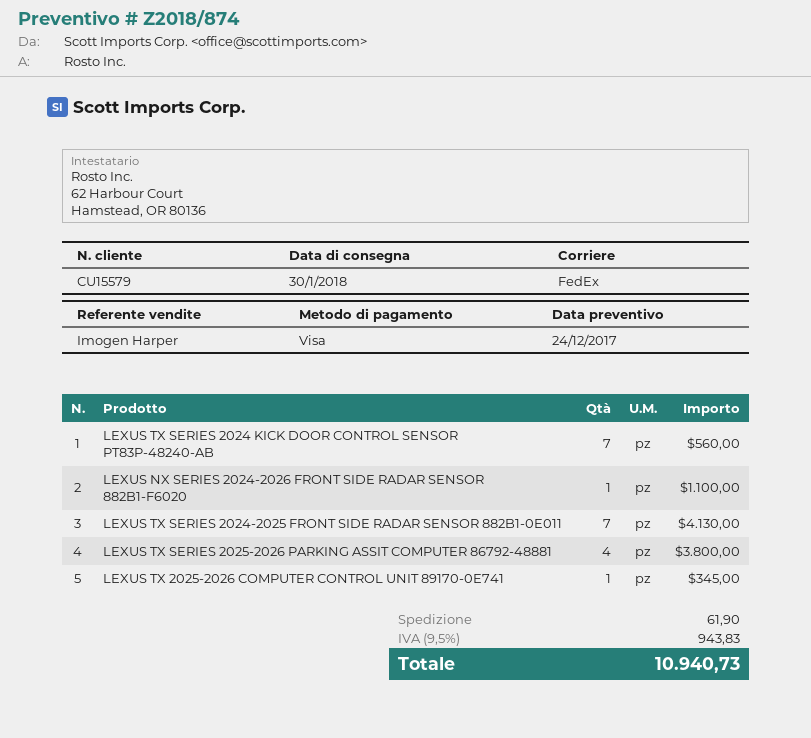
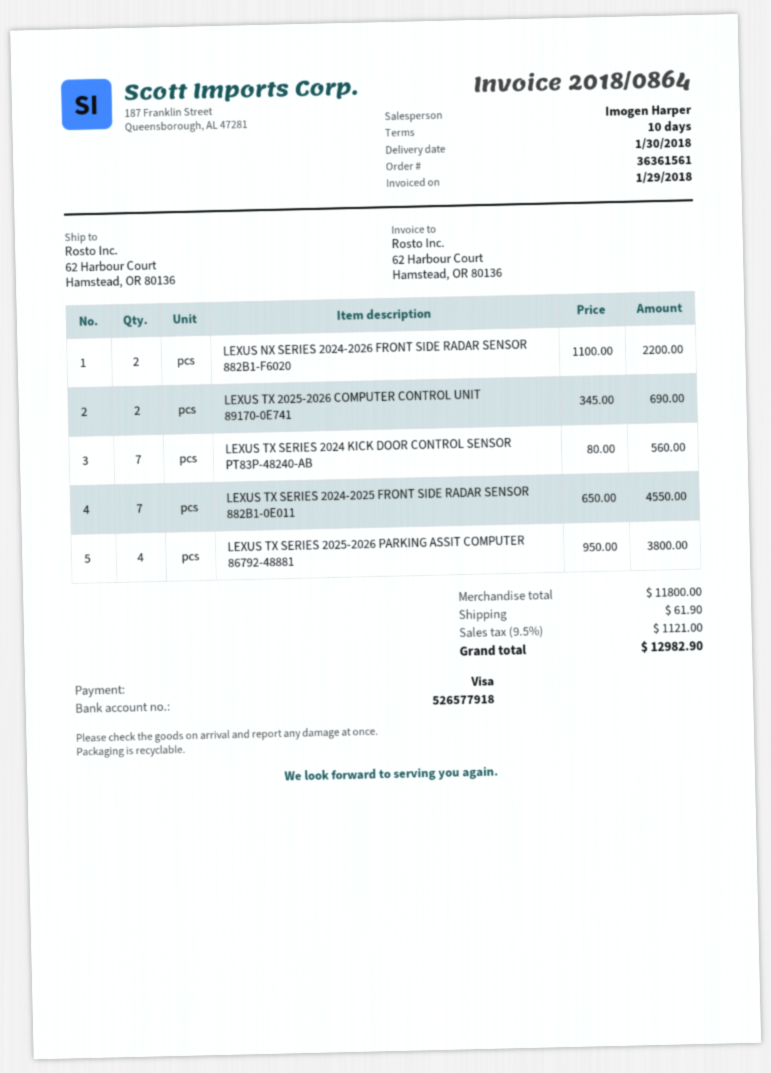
LEXUS NX SERIES 2024-2026 FRONT SIDE RADAR SENSOR 882B1-F6020: 1 for 1100.00 -> 2 for 2200.00
LEXUS TX SERIES 2024-2025 FRONT SIDE RADAR SENSOR 882B1-0E011: 7 for 4130.00 -> 7 for 4550.00
LEXUS TX 2025-2026 COMPUTER CONTROL UNIT 89170-0E741: 1 for 345.00 -> 2 for 690.00
tax: 9.5% = 943.83 -> 9.5% = 1121.00
total: 10940.73 -> 12982.90

